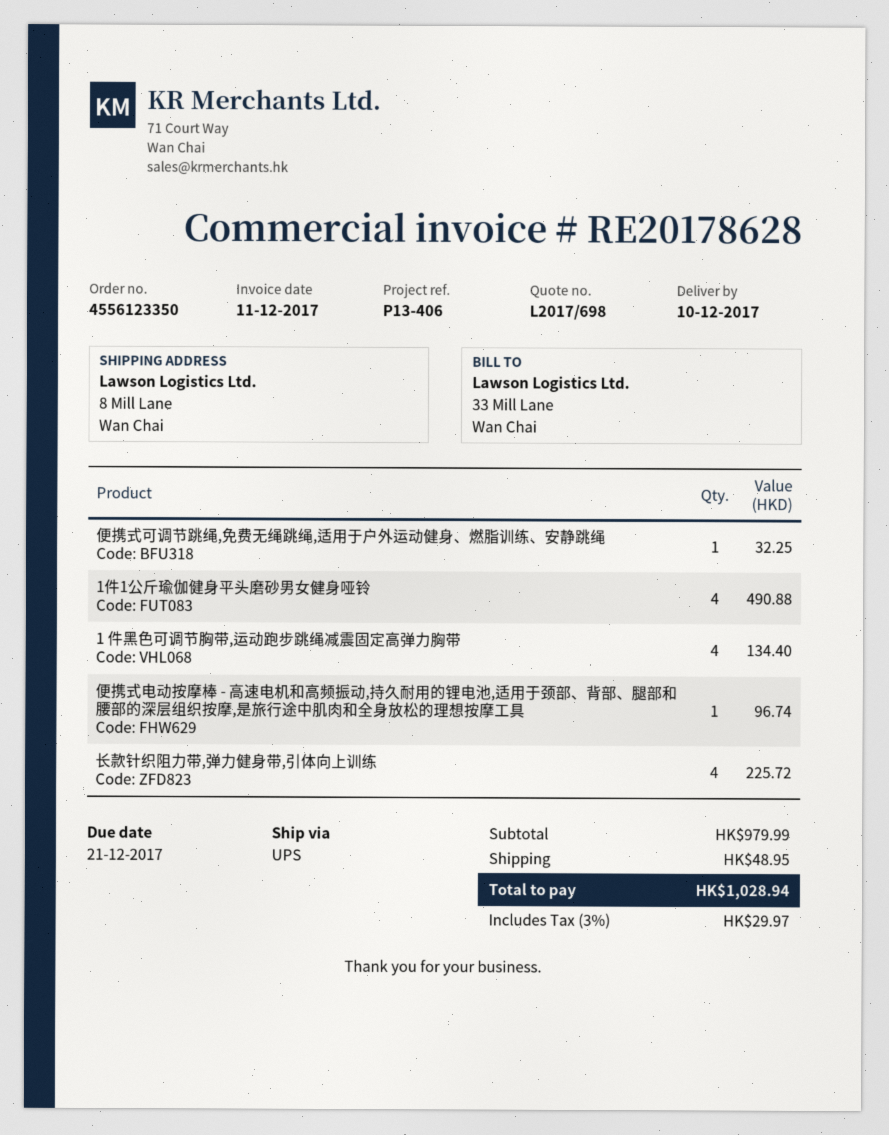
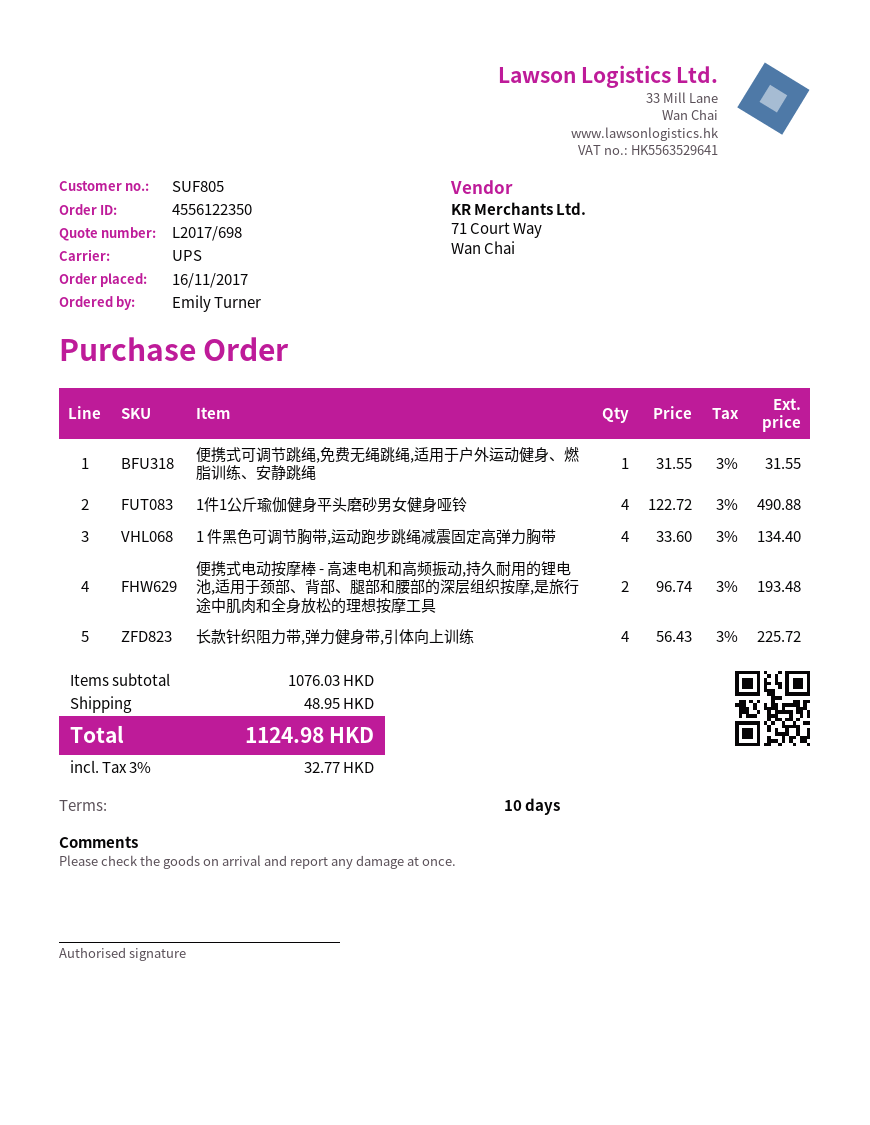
order number: 4556123350 -> 4556122350
便携式可调节跳绳,免费无绳跳绳,适用于户外运动健身、燃脂训练、安静跳绳: 1 for 32.25 -> 1 for 31.55
便携式电动按摩棒 - 高速电机和高频振动,持久耐用的锂电池,适用于颈部、背部、腿部和腰部的深层组织按摩,是旅行途中肌肉和全身放松的理想按摩工具: 1 for 96.74 -> 2 for 193.48
subtotal: 979.99 -> 1076.03
tax: 3% = 29.97 -> 3% = 32.77
total: 1028.94 -> 1124.98

